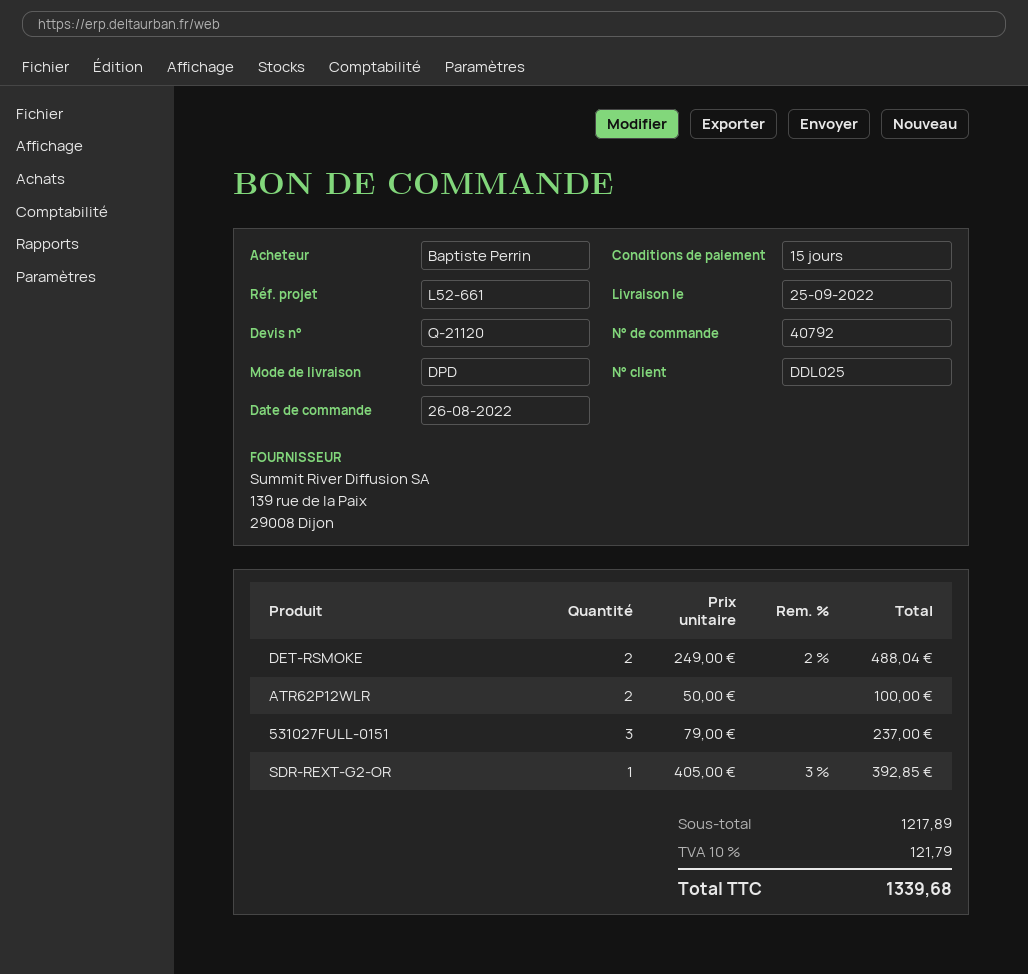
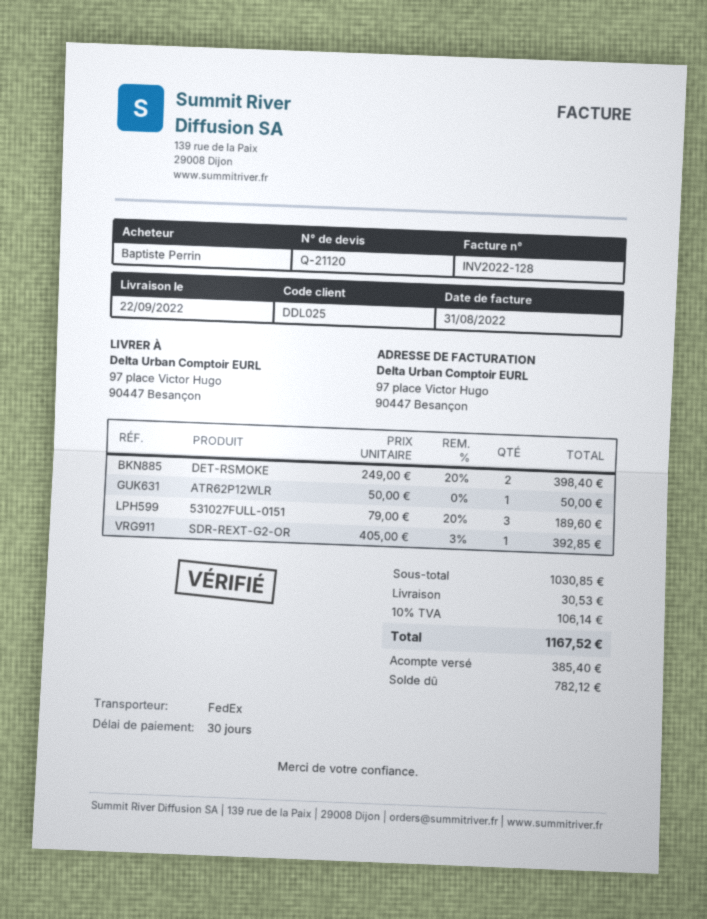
delivery date: 2022-09-25 -> 2022-09-22
payment terms: 15 days -> 30 days
shipping method: DPD -> FedEx
DET-RSMOKE: 2 x 249.00 - 2% = 488.04 -> 2 x 249.00 - 20% = 398.40
ATR62P12WLR: 2 x 50.00 = 100.00 -> 1 x 50.00 = 50.00
531027FULL-0151: 3 x 79.00 = 237.00 -> 3 x 79.00 - 20% = 189.60
subtotal: 1217.89 -> 1030.85
shipping: none -> 30.53
tax: 10% = 121.79 -> 10% = 106.14
total: 1339.68 -> 1167.52

